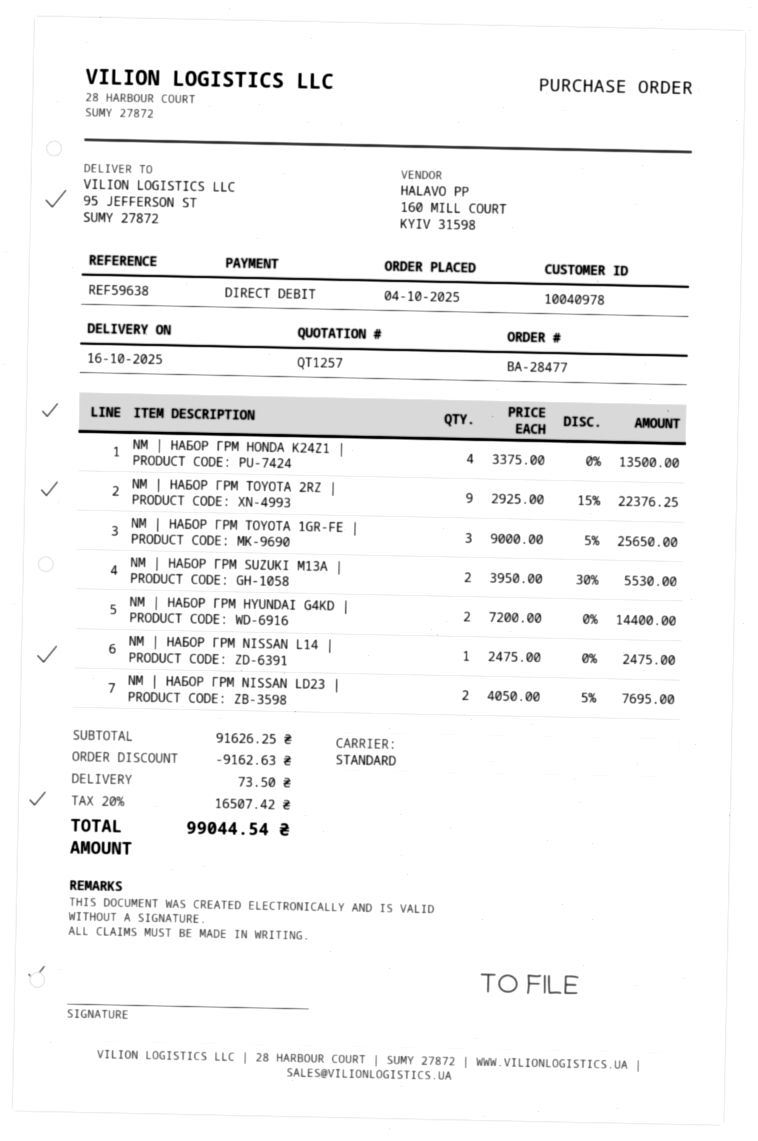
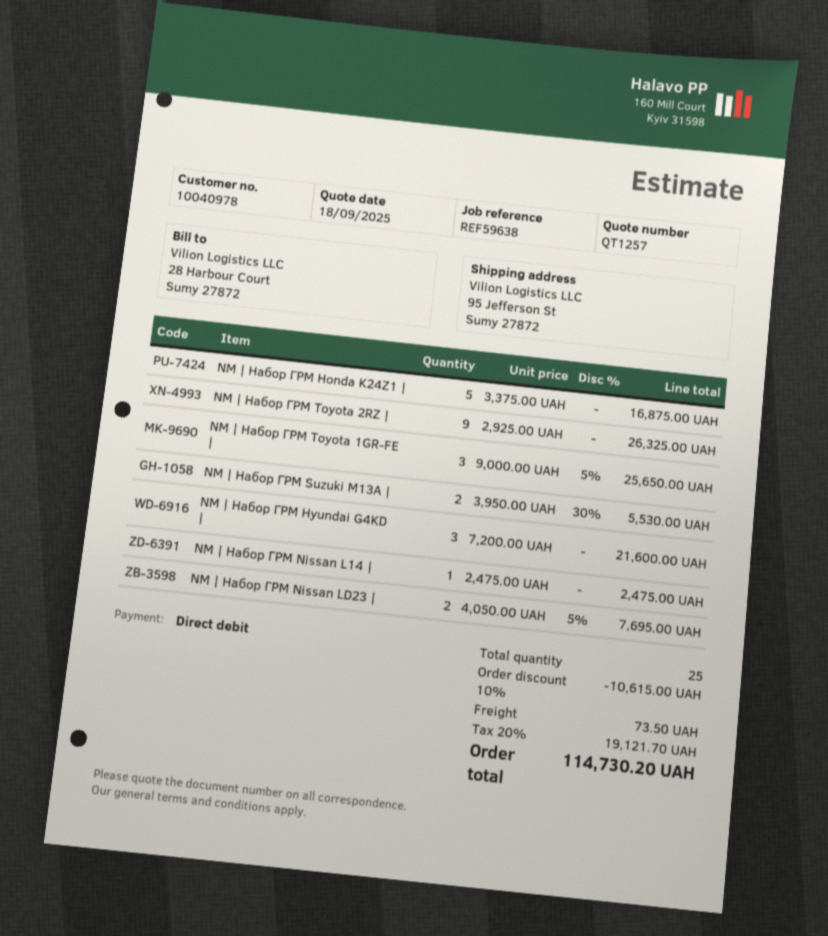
NM | НАБОР ГРМ HONDA K24Z1 |: 4 x 3375.00 = 13500.00 -> 5 x 3375.00 = 16875.00
NM | НАБОР ГРМ TOYOTA 2RZ |: 9 x 2925.00 - 15% = 22376.25 -> 9 x 2925.00 = 26325.00
NM | НАБОР ГРМ HYUNDAI G4KD |: 2 x 7200.00 = 14400.00 -> 3 x 7200.00 = 21600.00
discount: 9162.63 -> 10615.00
tax: 20% = 16507.42 -> 20% = 19121.70
total: 99044.54 -> 114730.20

